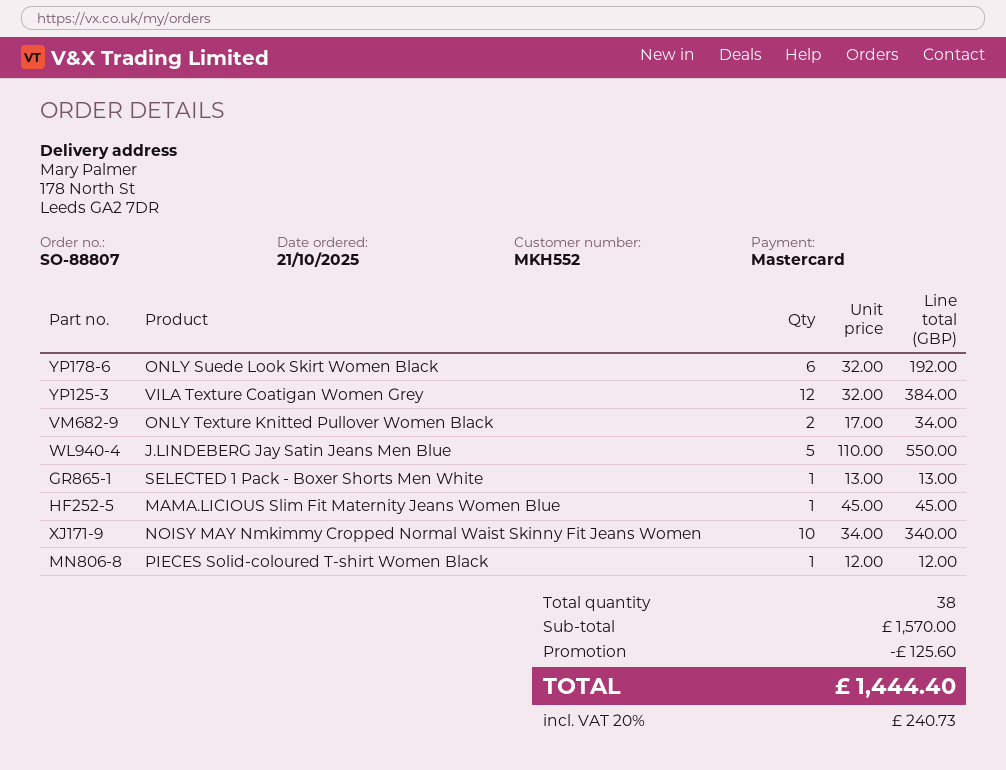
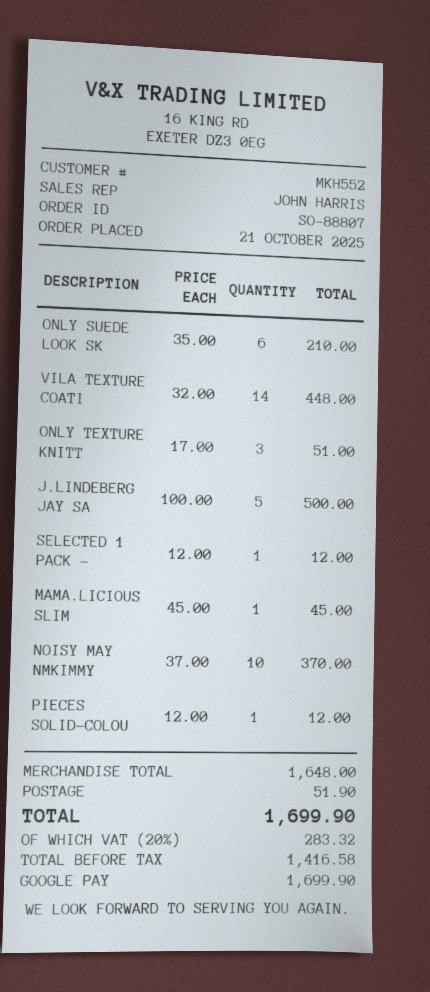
payment method: Mastercard -> Google Pay
ONLY Suede Look Skirt Women Black: 6 x 32.00 = 192.00 -> 6 x 35.00 = 210.00
VILA Texture Coatigan Women Grey: 12 x 32.00 = 384.00 -> 14 x 32.00 = 448.00
ONLY Texture Knitted Pullover Women Black: 2 x 17.00 = 34.00 -> 3 x 17.00 = 51.00
J.LINDEBERG Jay Satin Jeans Men Blue: 5 x 110.00 = 550.00 -> 5 x 100.00 = 500.00
SELECTED 1 Pack - Boxer Shorts Men White: 1 x 13.00 = 13.00 -> 1 x 12.00 = 12.00
NOISY MAY Nmkimmy Cropped Normal Waist Skinny Fit Jeans Women: 10 x 34.00 = 340.00 -> 10 x 37.00 = 370.00
subtotal: 1570.00 -> 1648.00
discount: 125.60 -> none
shipping: none -> 51.90
tax: 20% = 240.73 -> 20% = 283.32
total: 1444.40 -> 1699.90

